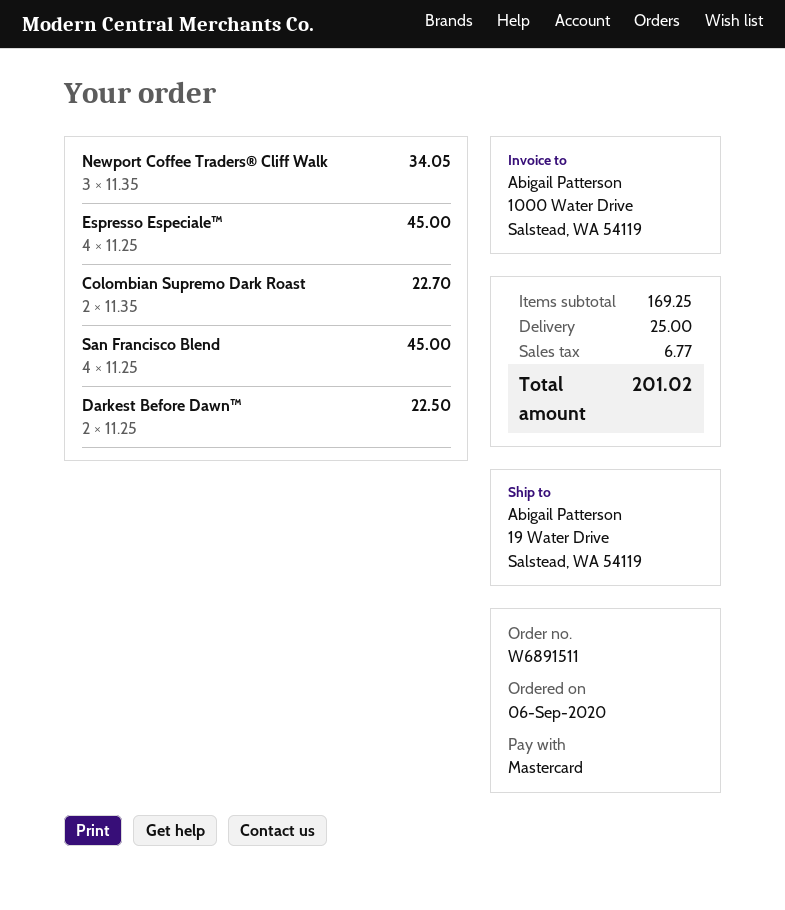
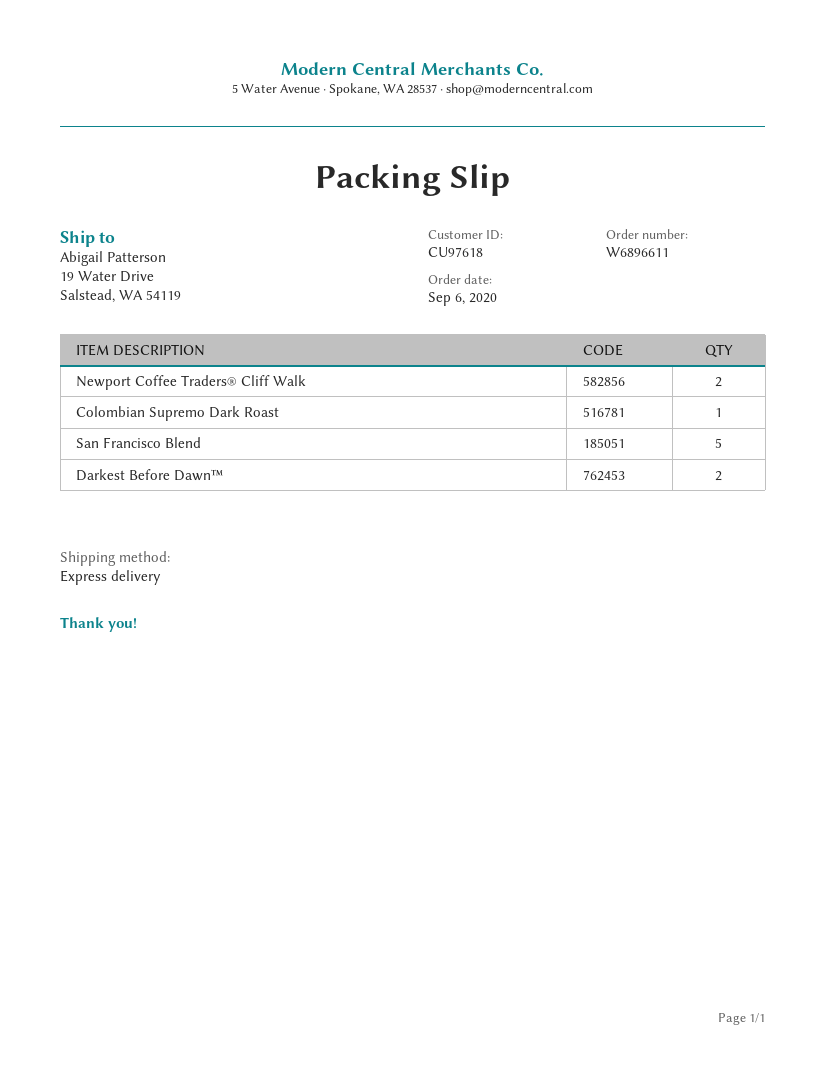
order number: W6891511 -> W6896611
Newport Coffee Traders® Cliff Walk: 3 -> 2
Espresso Especiale™: 4 -> none
Colombian Supremo Dark Roast: 2 -> 1
San Francisco Blend: 4 -> 5

